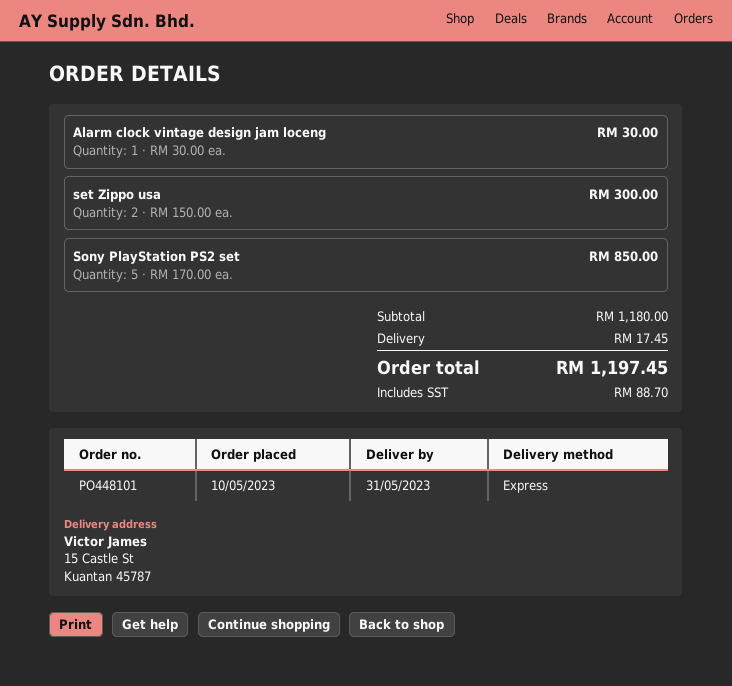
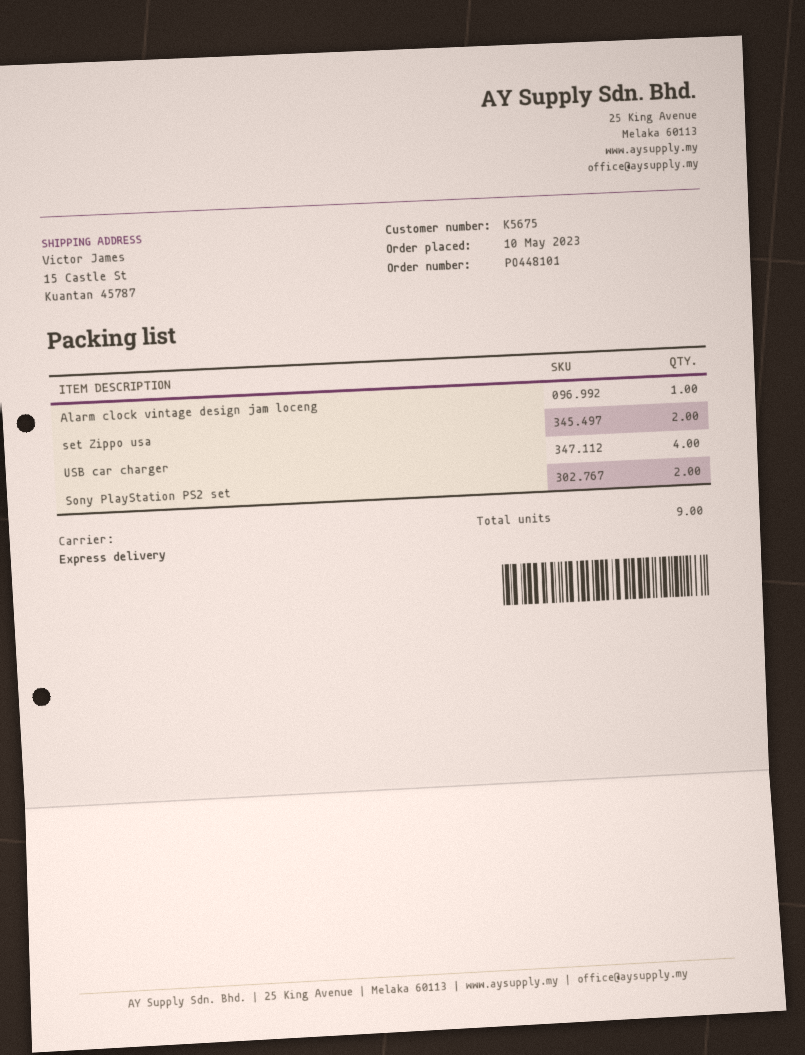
Sony PlayStation PS2 set: 5 -> 2
USB car charger: none -> 4

